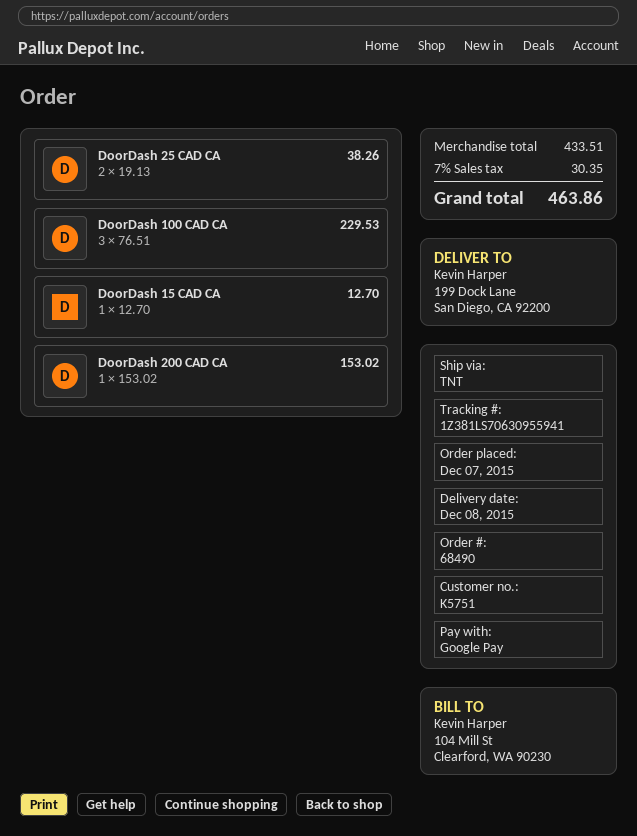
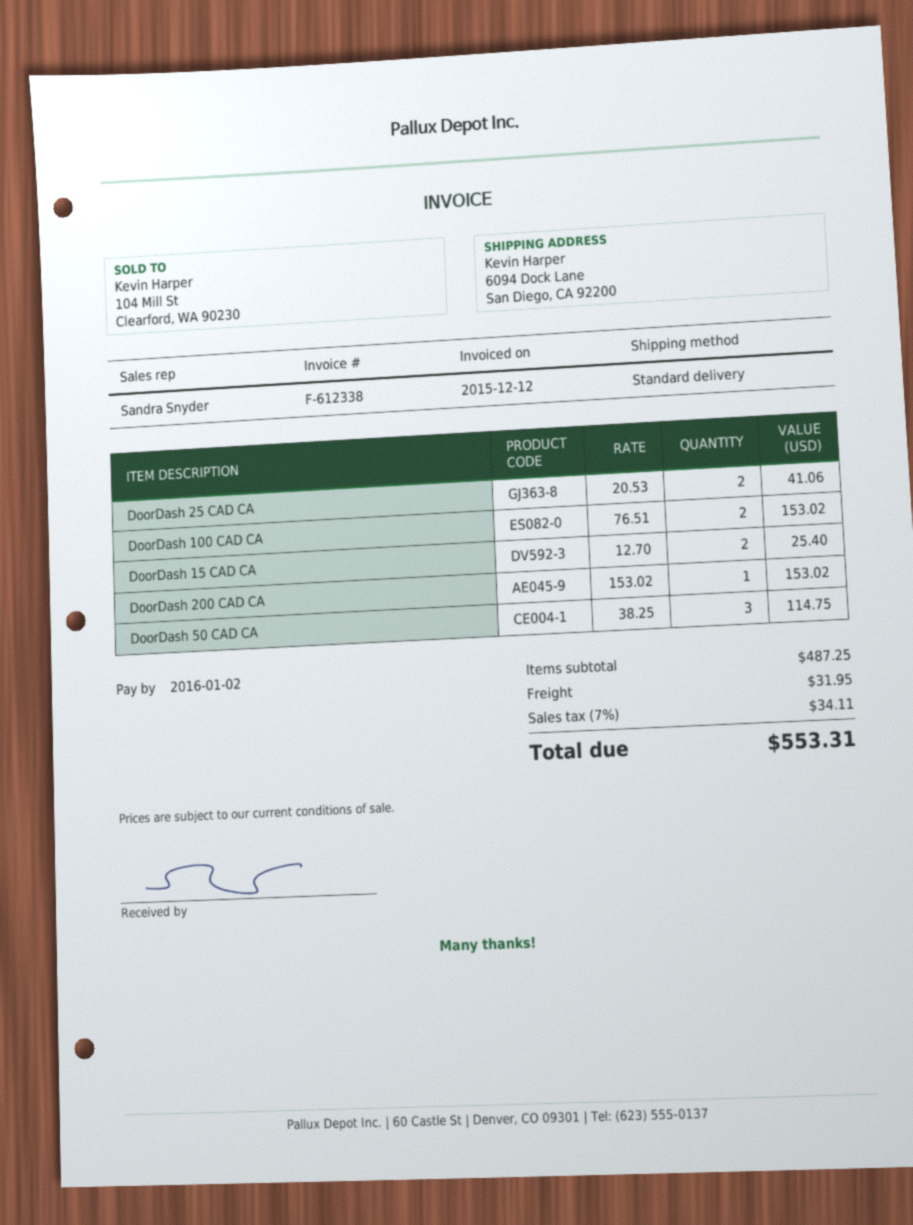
shipping method: TNT -> standard
ship to: 199 Dock Lane, San Diego, CA 92200 -> 6094 Dock Lane, San Diego, CA 92200
DoorDash 25 CAD CA: 2 x 19.13 = 38.26 -> 2 x 20.53 = 41.06
DoorDash 100 CAD CA: 3 x 76.51 = 229.53 -> 2 x 76.51 = 153.02
DoorDash 15 CAD CA: 1 x 12.70 = 12.70 -> 2 x 12.70 = 25.40
DoorDash 50 CAD CA: none -> 3 x 38.25 = 114.75
subtotal: 433.51 -> 487.25
shipping: none -> 31.95
tax: 7% = 30.35 -> 7% = 34.11
total: 463.86 -> 553.31

